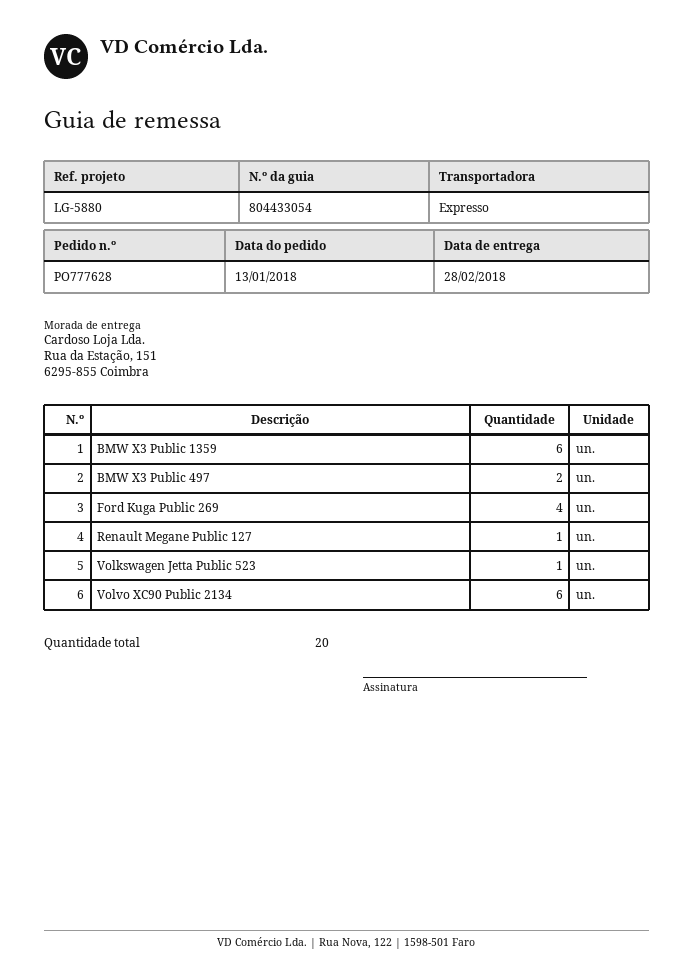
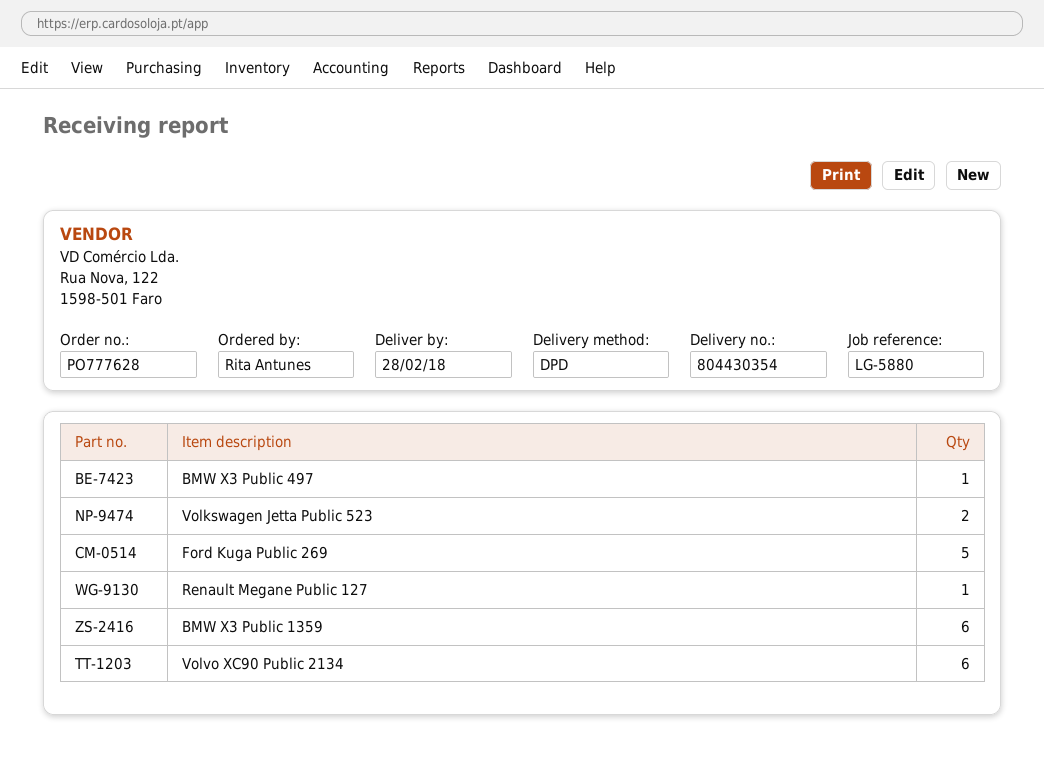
delivery note number: 804433054 -> 804430354
shipping method: express -> DPD
BMW X3 Public 497: 2 -> 1
Ford Kuga Public 269: 4 -> 5
Volkswagen Jetta Public 523: 1 -> 2

